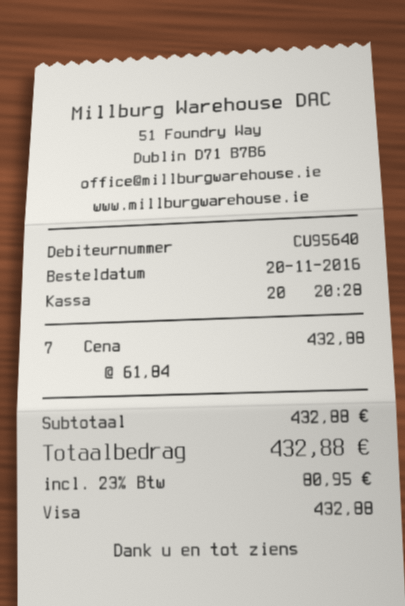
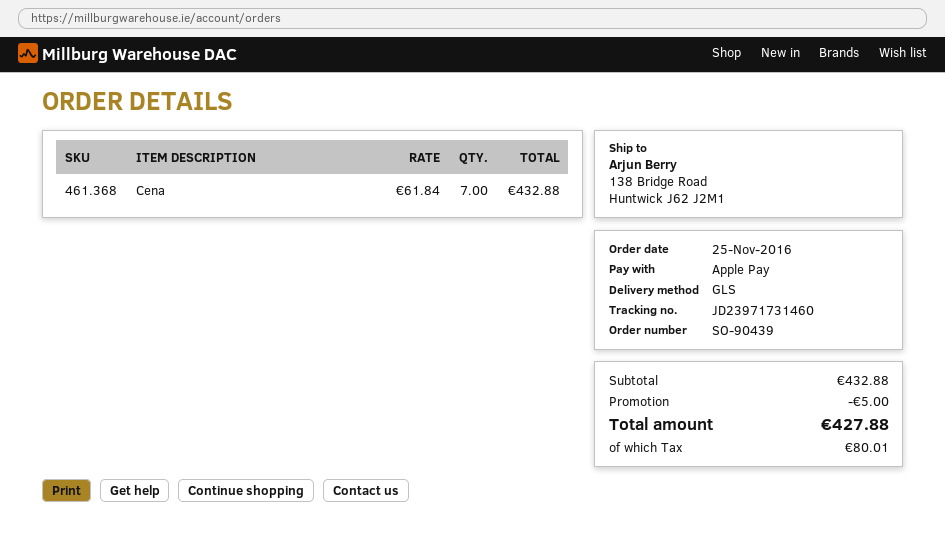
order date: 2016-11-20 -> 2016-11-25
payment method: Visa -> Apple Pay
discount: none -> 5.00
tax: 80.95 -> 80.01
total: 432.88 -> 427.88

